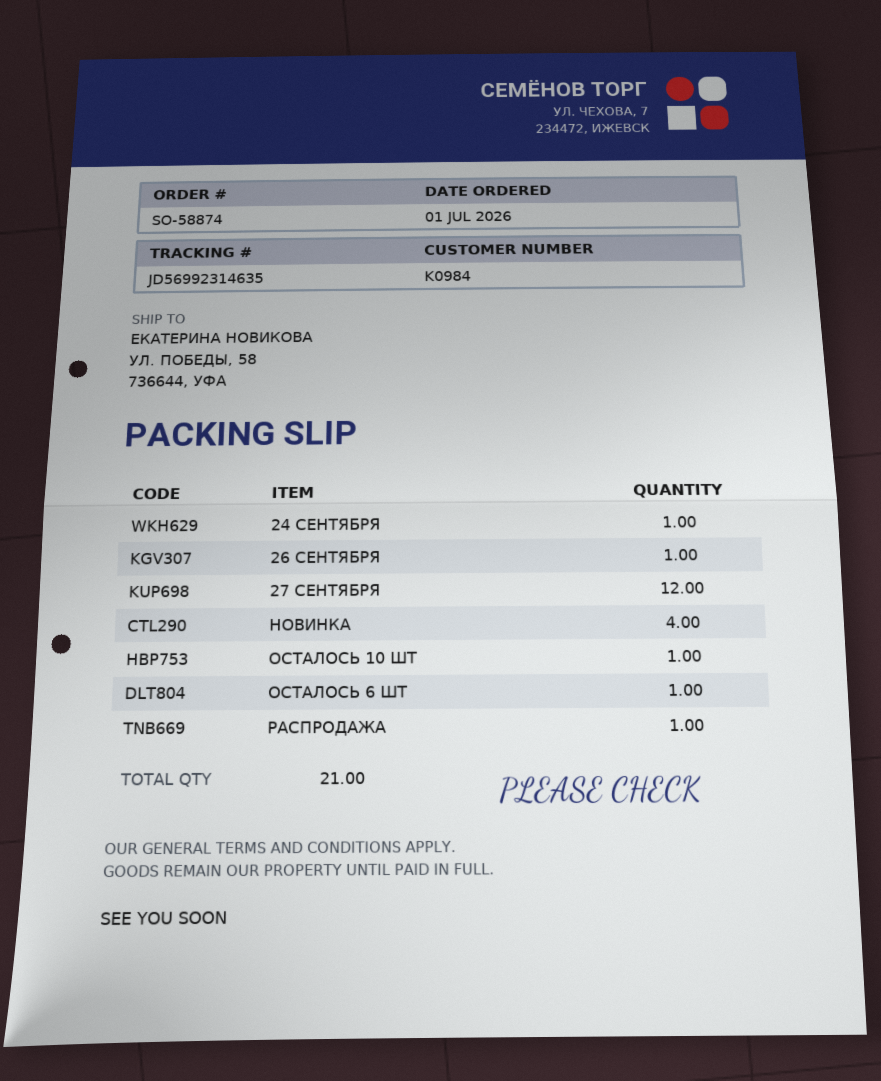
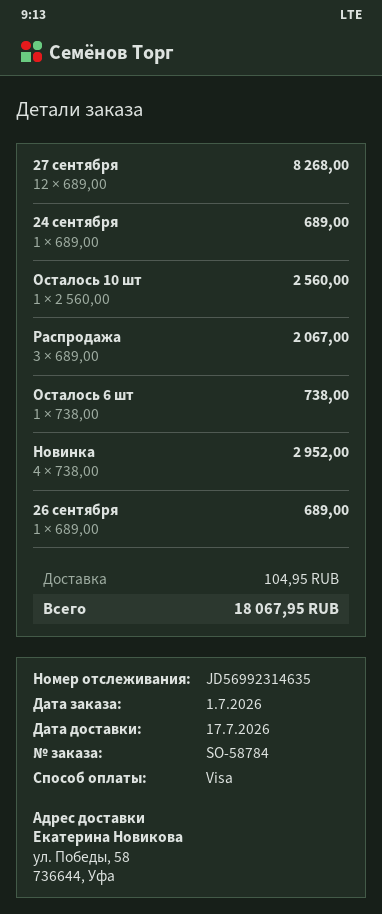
order number: SO-58874 -> SO-58784
РАСПРОДАЖА: 1 -> 3

